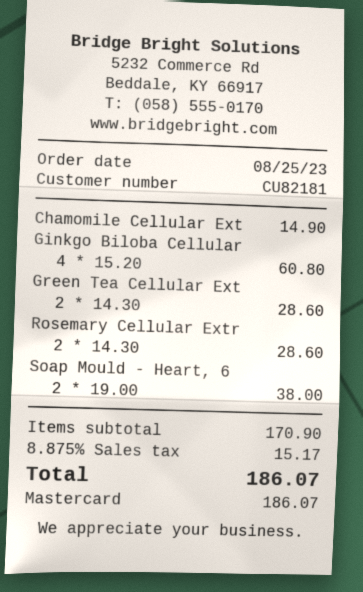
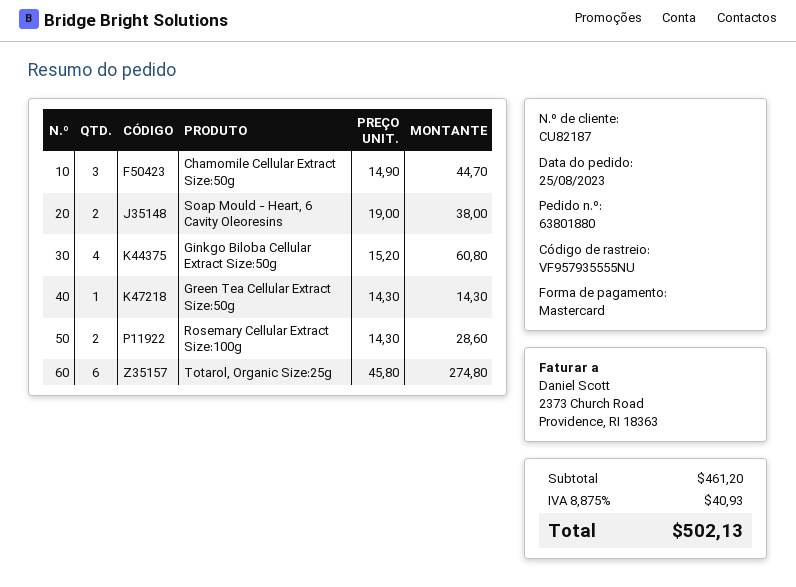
customer number: CU82181 -> CU82187
Chamomile Cellular Ext: 1 x 14.90 = 14.90 -> 3 x 14.90 = 44.70
Green Tea Cellular Ext: 2 x 14.30 = 28.60 -> 1 x 14.30 = 14.30
Totarol, Organic Size:25g: none -> 6 x 45.80 = 274.80
subtotal: 170.90 -> 461.20
tax: 8.875% = 15.17 -> 8.875% = 40.93
total: 186.07 -> 502.13

